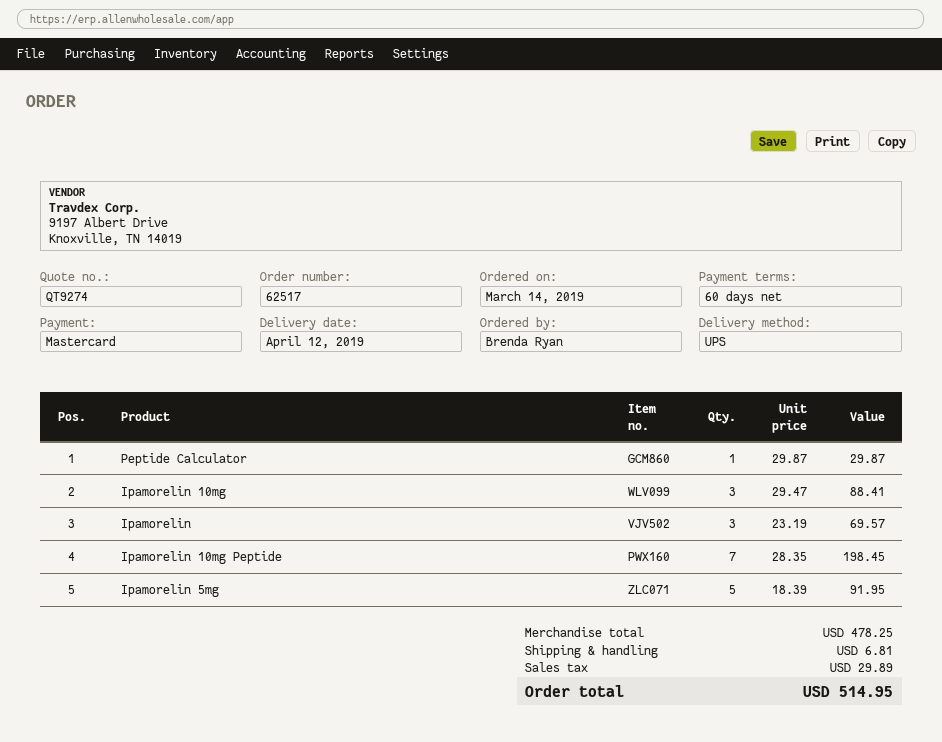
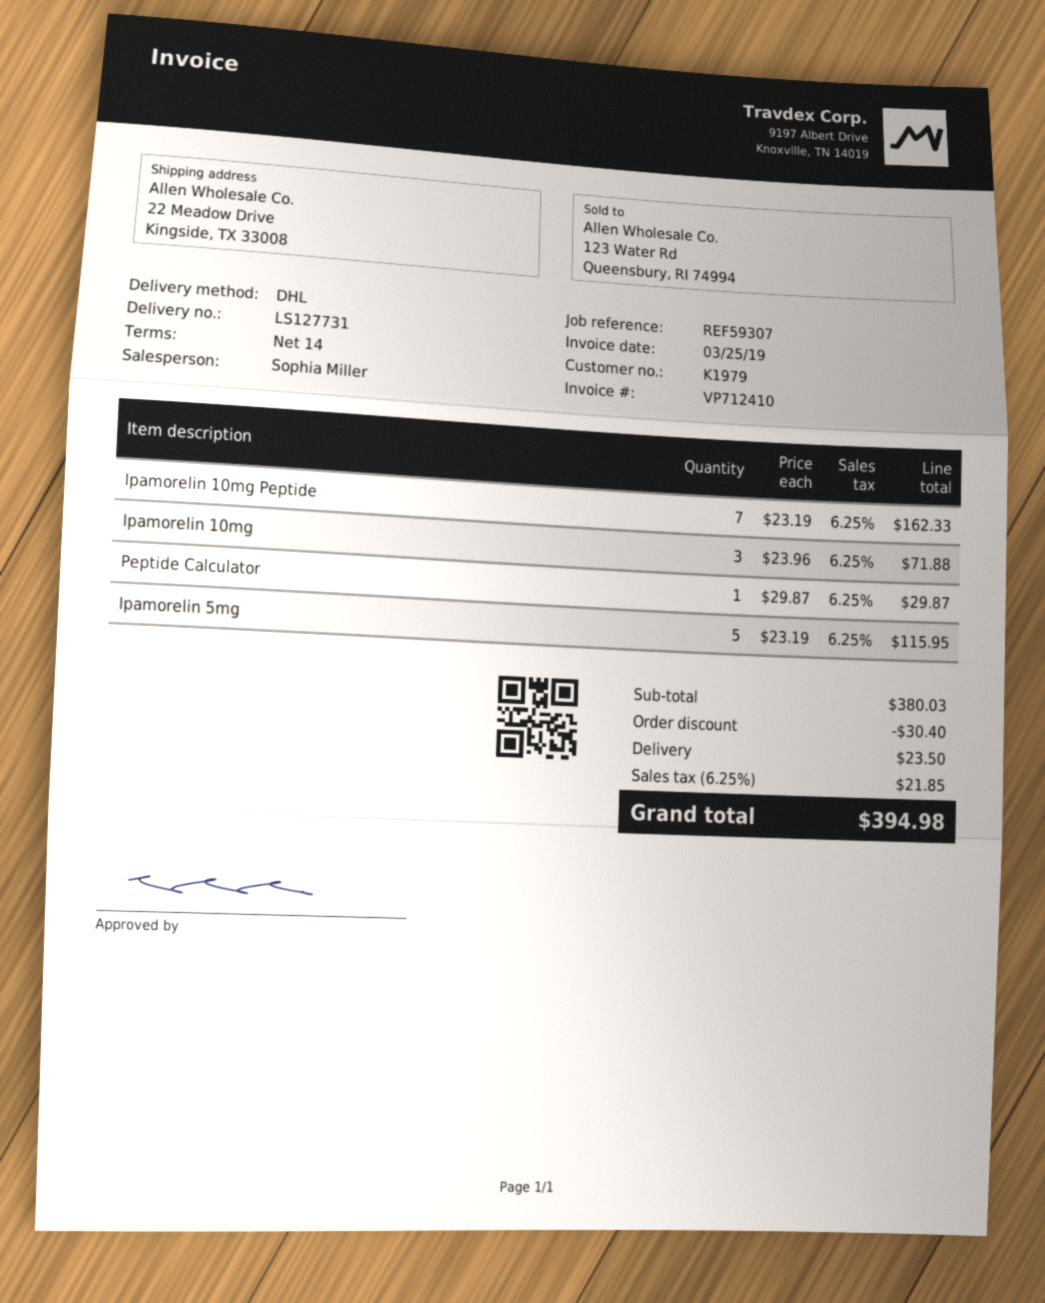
payment terms: 60 days -> 14 days
shipping method: UPS -> DHL
Ipamorelin 10mg: 3 x 29.47 = 88.41 -> 3 x 23.96 = 71.88
Ipamorelin: 3 x 23.19 = 69.57 -> none
Ipamorelin 10mg Peptide: 7 x 28.35 = 198.45 -> 7 x 23.19 = 162.33
Ipamorelin 5mg: 5 x 18.39 = 91.95 -> 5 x 23.19 = 115.95
subtotal: 478.25 -> 380.03
discount: none -> 30.40
shipping: 6.81 -> 23.50
tax: 29.89 -> 21.85
total: 514.95 -> 394.98

